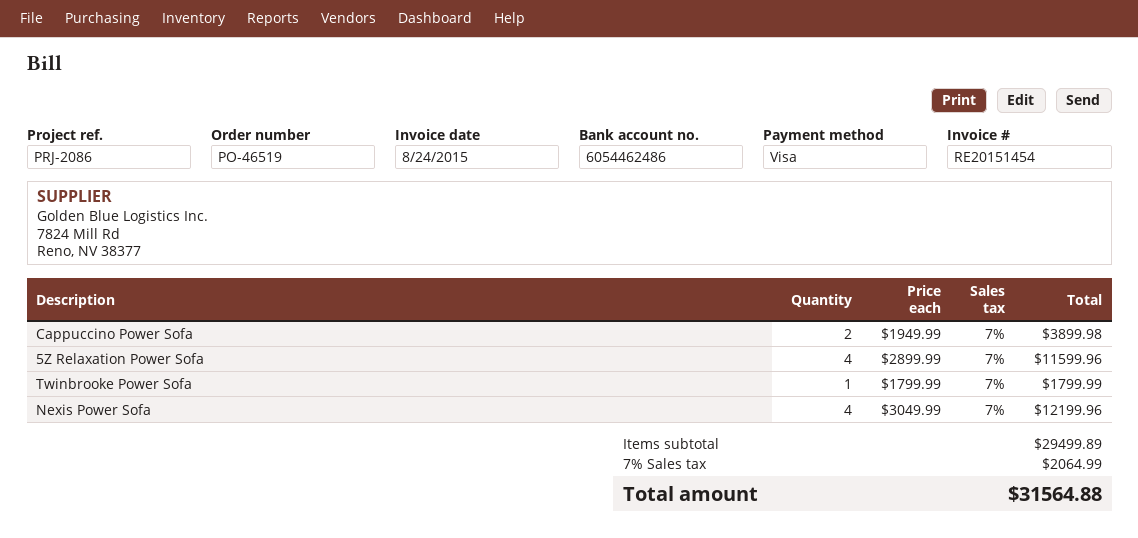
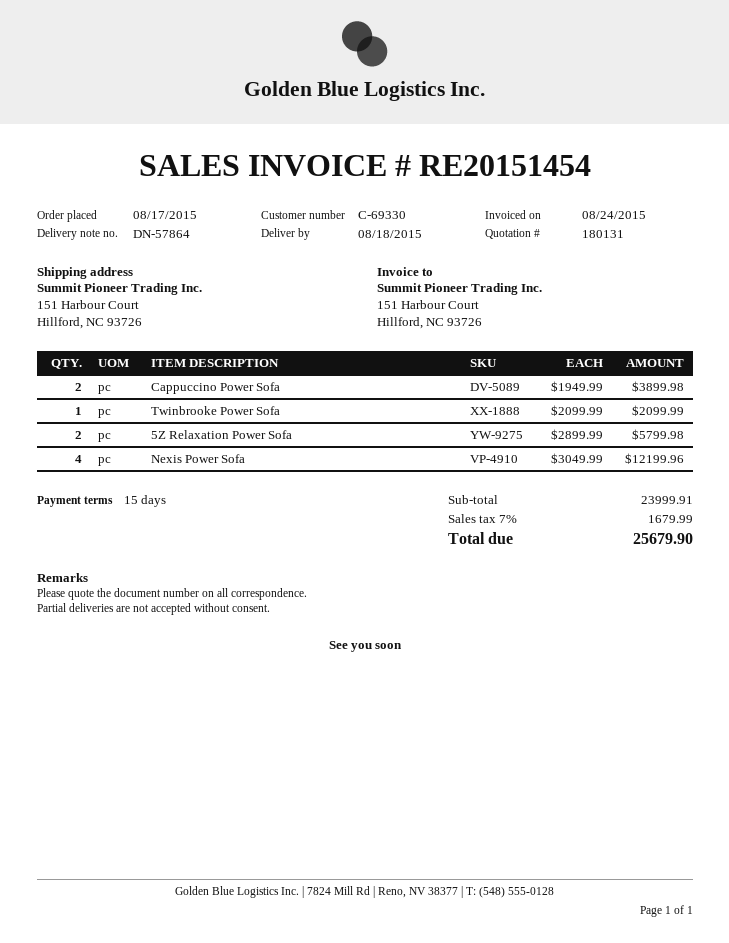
5Z Relaxation Power Sofa: 4 x 2899.99 = 11599.96 -> 2 x 2899.99 = 5799.98
Twinbrooke Power Sofa: 1 x 1799.99 = 1799.99 -> 1 x 2099.99 = 2099.99
subtotal: 29499.89 -> 23999.91
tax: 7% = 2064.99 -> 7% = 1679.99
total: 31564.88 -> 25679.90

